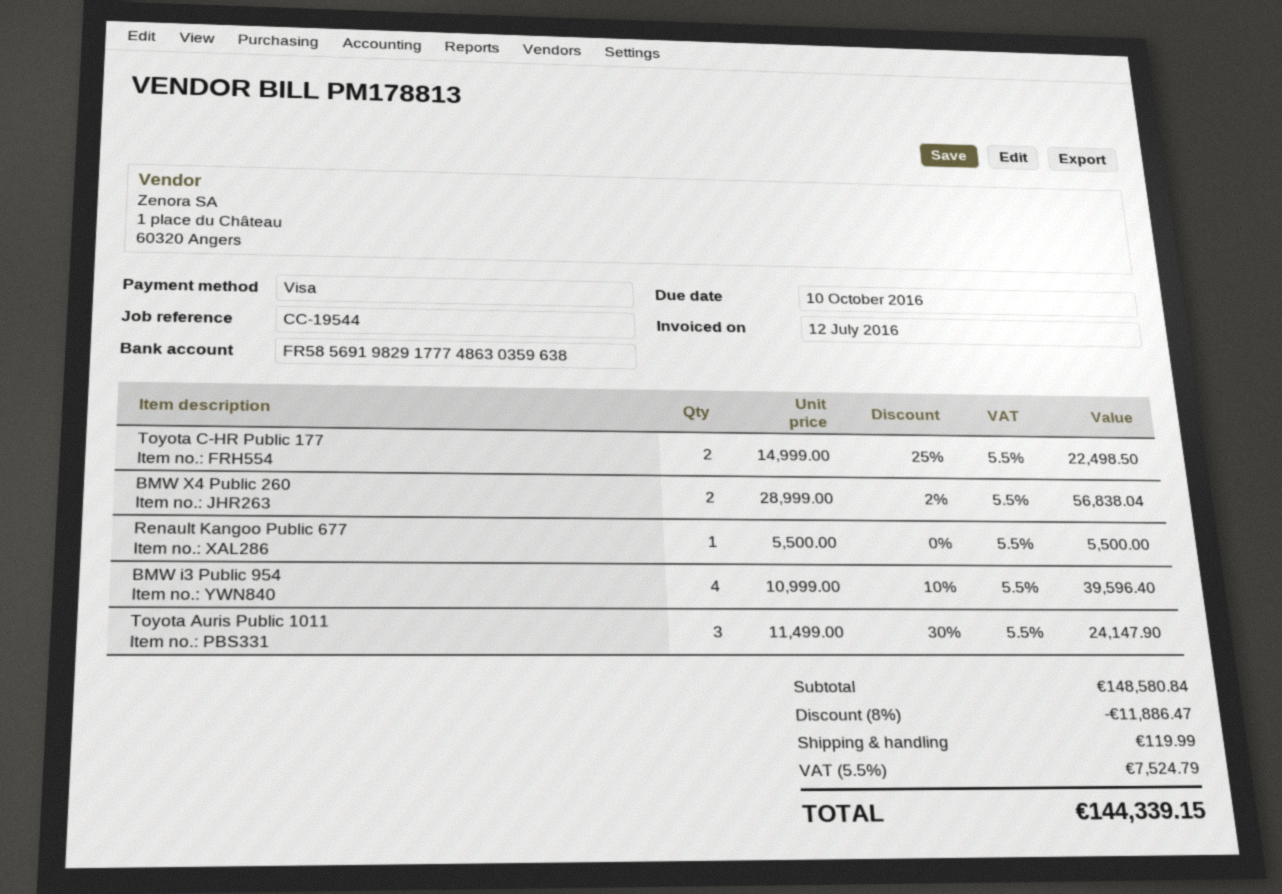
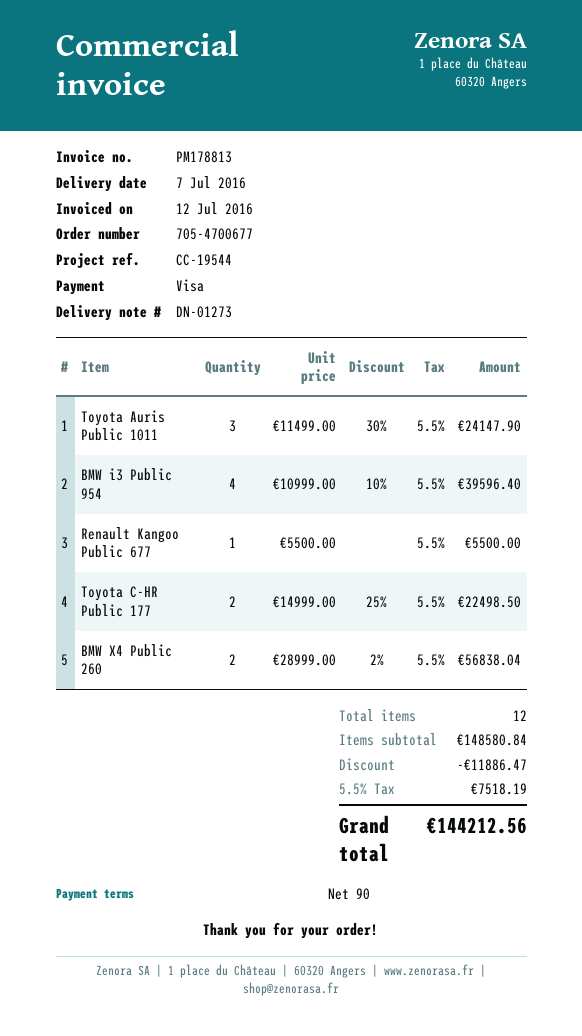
shipping: 119.99 -> none
tax: 5.5% = 7524.79 -> 5.5% = 7518.19
total: 144339.15 -> 144212.56

